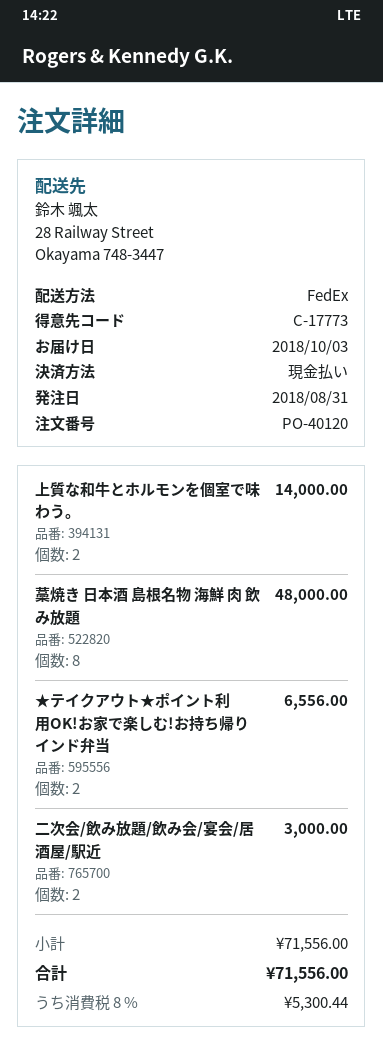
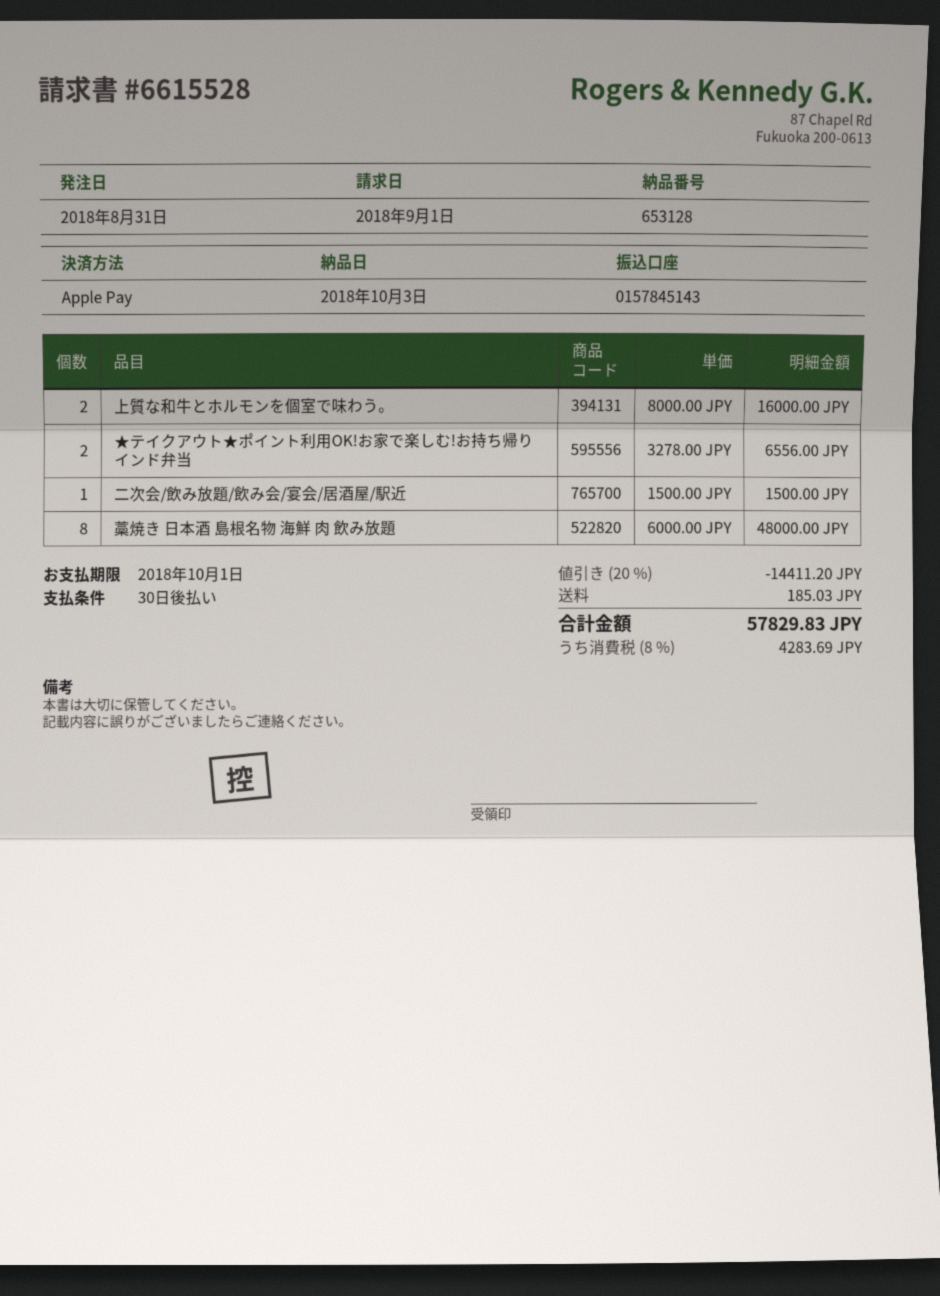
payment method: cash -> Apple Pay
上質な和牛とホルモンを個室で味わう。: 2 for 14000.00 -> 2 for 16000.00
二次会/飲み放題/飲み会/宴会/居酒屋/駅近: 2 for 3000.00 -> 1 for 1500.00
discount: none -> 20% = 14411.20
shipping: none -> 185.03
tax: 8% = 5300.44 -> 8% = 4283.69
total: 71556.00 -> 57829.83

